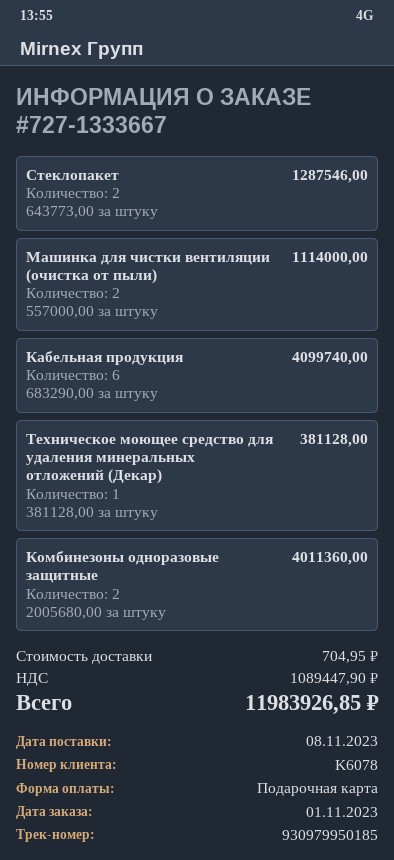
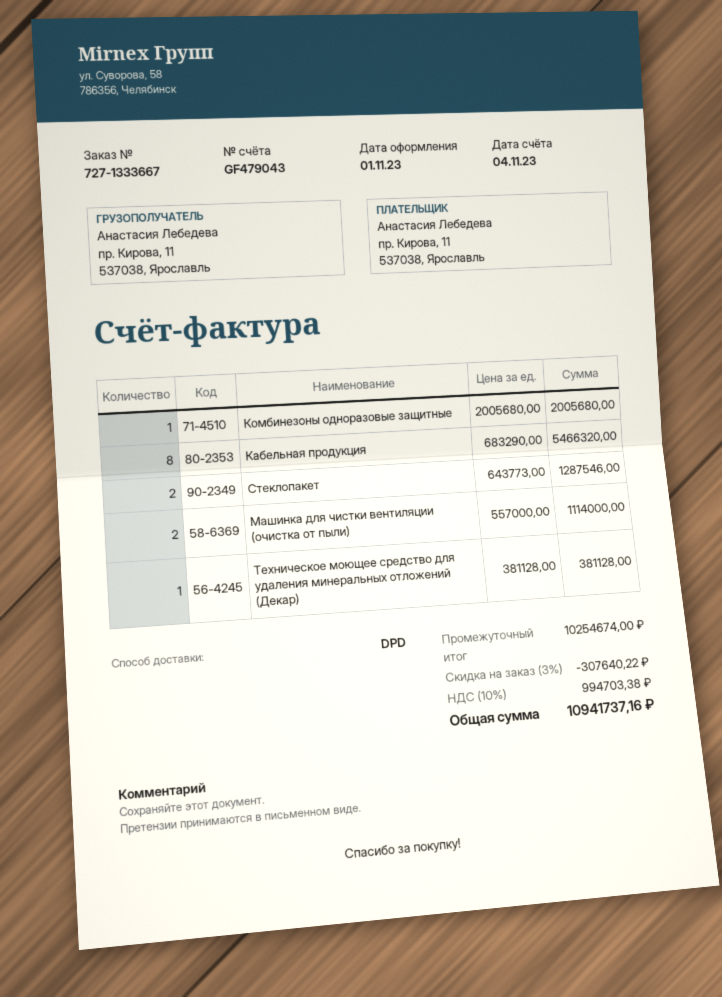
Кабельная продукция: 6 x 683290.00 = 4099740.00 -> 8 x 683290.00 = 5466320.00
Комбинезоны одноразовые защитные: 2 x 2005680.00 = 4011360.00 -> 1 x 2005680.00 = 2005680.00
discount: none -> 3% = 307640.22
shipping: 704.95 -> none
tax: 1089447.90 -> 994703.38
total: 11983926.85 -> 10941737.16

